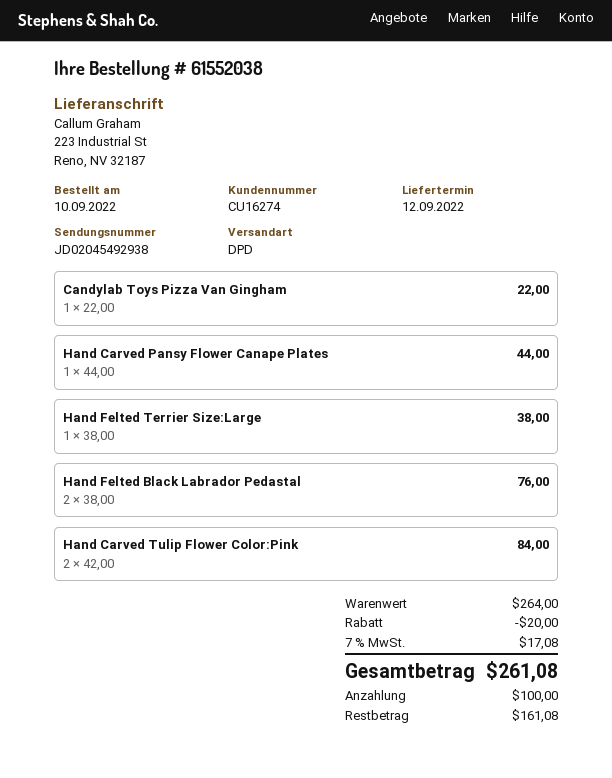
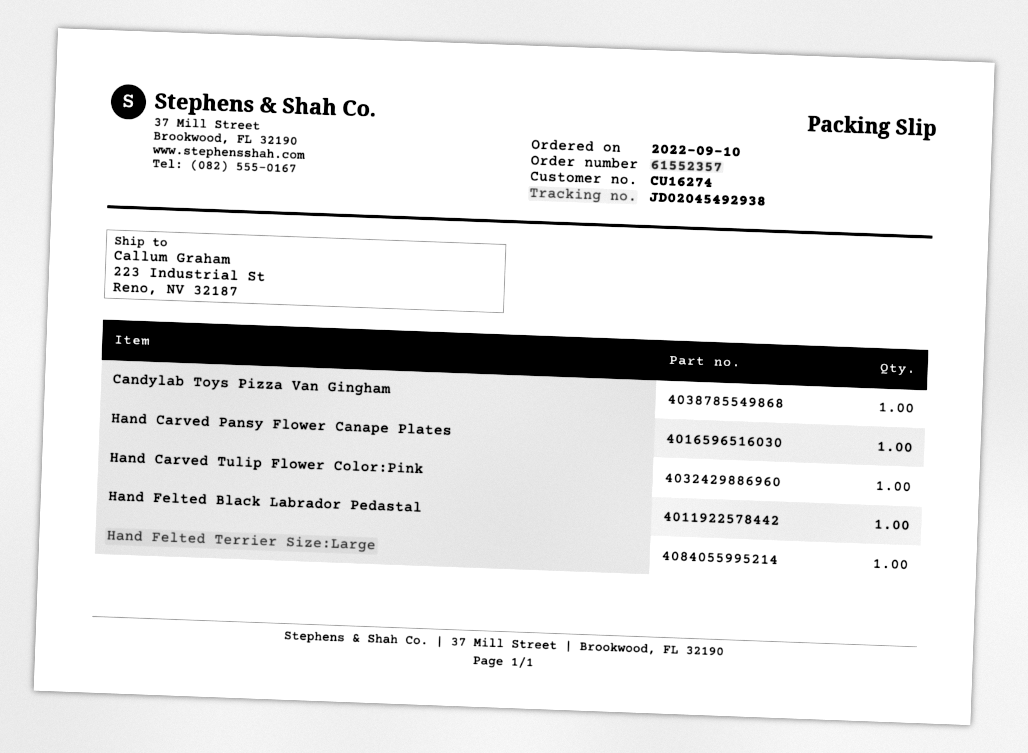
order number: 61552038 -> 61552357
Hand Felted Black Labrador Pedastal: 2 -> 1
Hand Carved Tulip Flower Color:Pink: 2 -> 1

